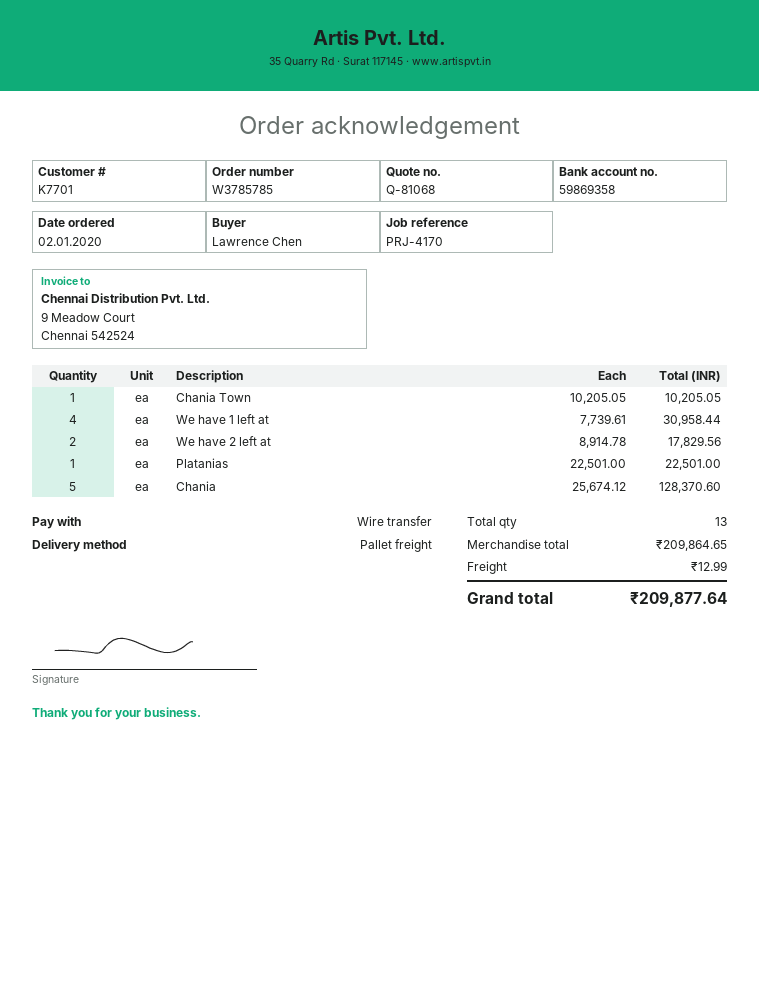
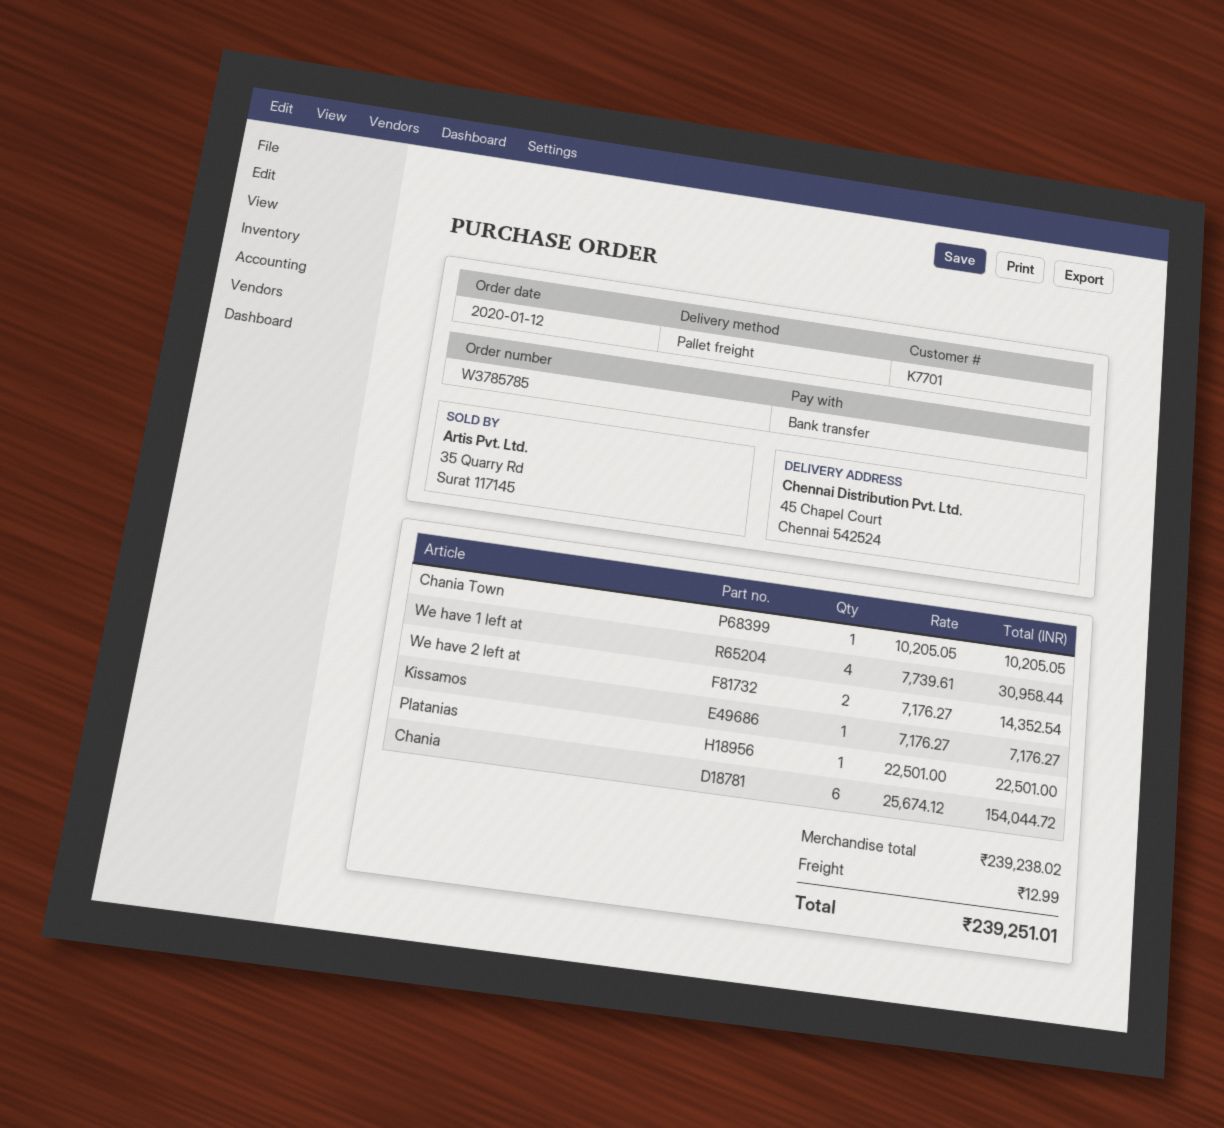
order date: 2020-01-02 -> 2020-01-12
We have 2 left at: 2 x 8914.78 = 17829.56 -> 2 x 7176.27 = 14352.54
Chania: 5 x 25674.12 = 128370.60 -> 6 x 25674.12 = 154044.72
Kissamos: none -> 1 x 7176.27 = 7176.27
subtotal: 209864.65 -> 239238.02
total: 209877.64 -> 239251.01

